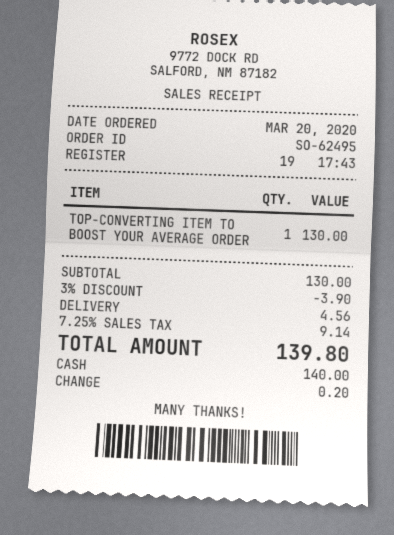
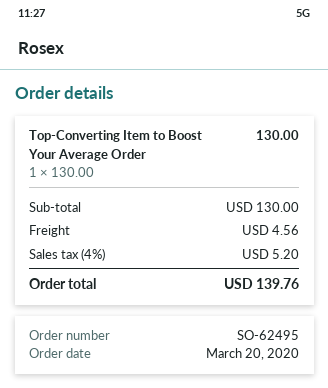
discount: 3% = 3.90 -> none
tax: 7.25% = 9.14 -> 4% = 5.20
total: 139.80 -> 139.76

